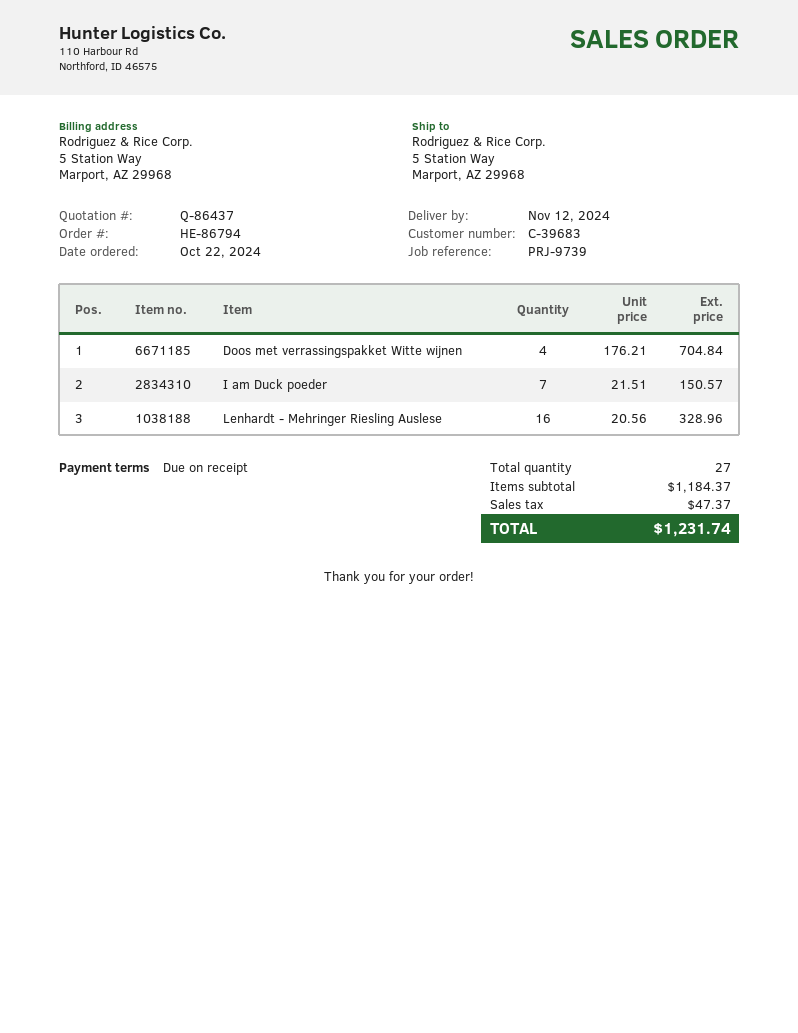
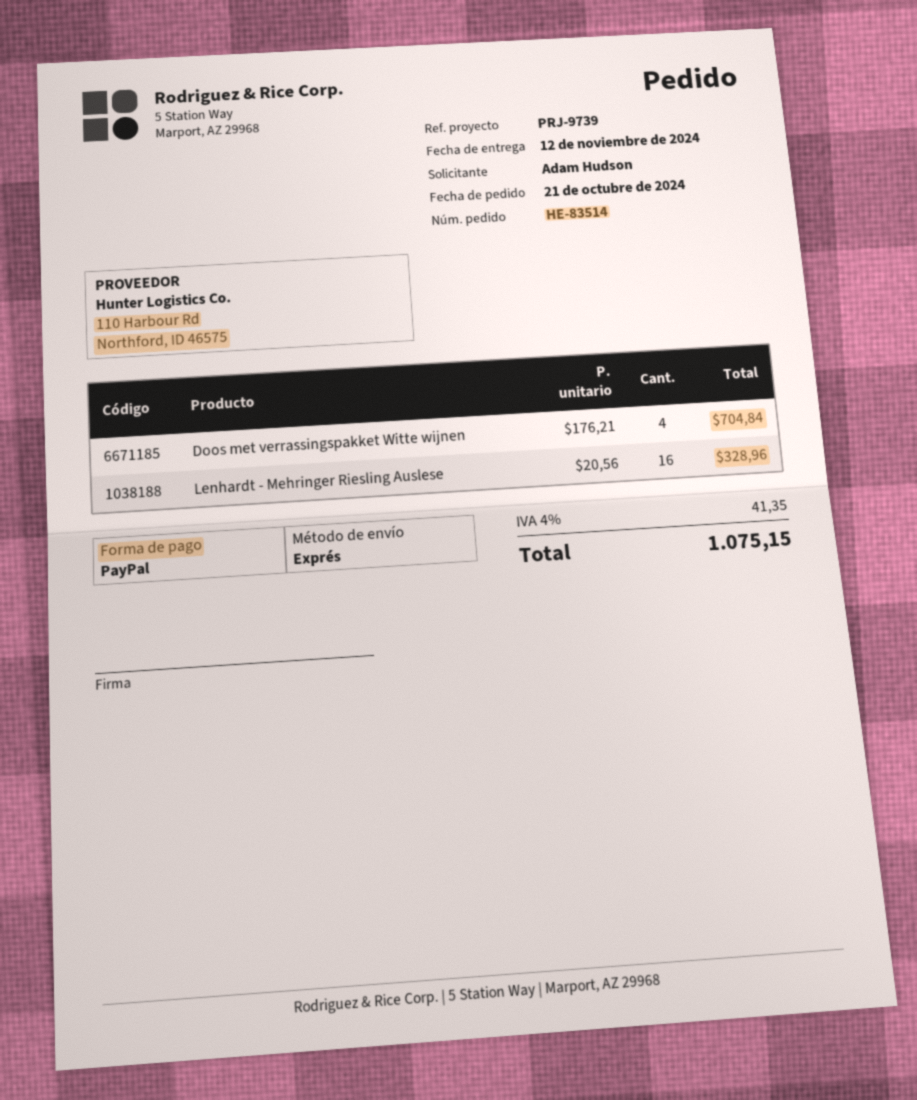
order number: HE-86794 -> HE-83514
order date: 2024-10-22 -> 2024-10-21
I am Duck poeder: 7 x 21.51 = 150.57 -> none
tax: 47.37 -> 41.35
total: 1231.74 -> 1075.15

